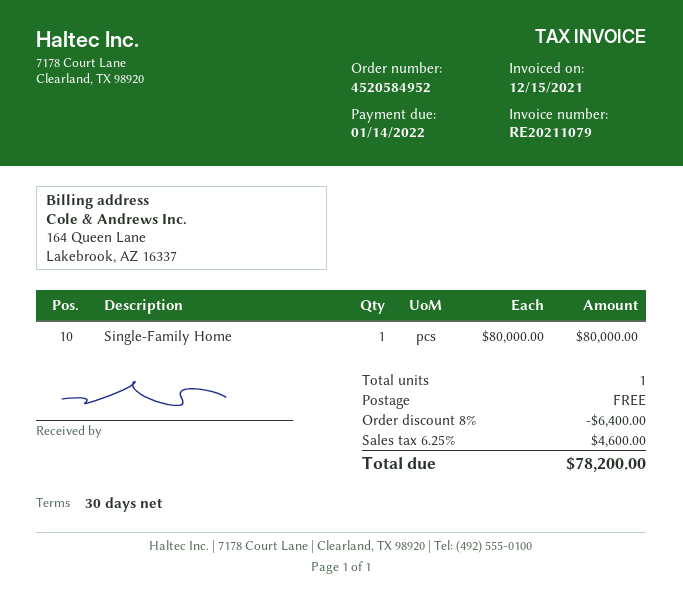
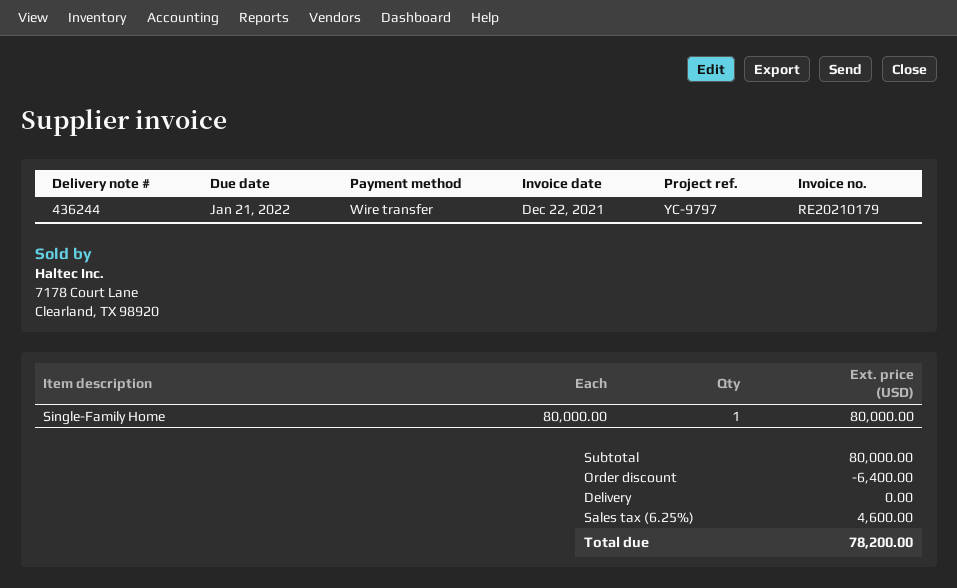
invoice number: RE20211079 -> RE20210179
invoice date: 2021-12-15 -> 2021-12-22
due date: 2022-01-14 -> 2022-01-21

